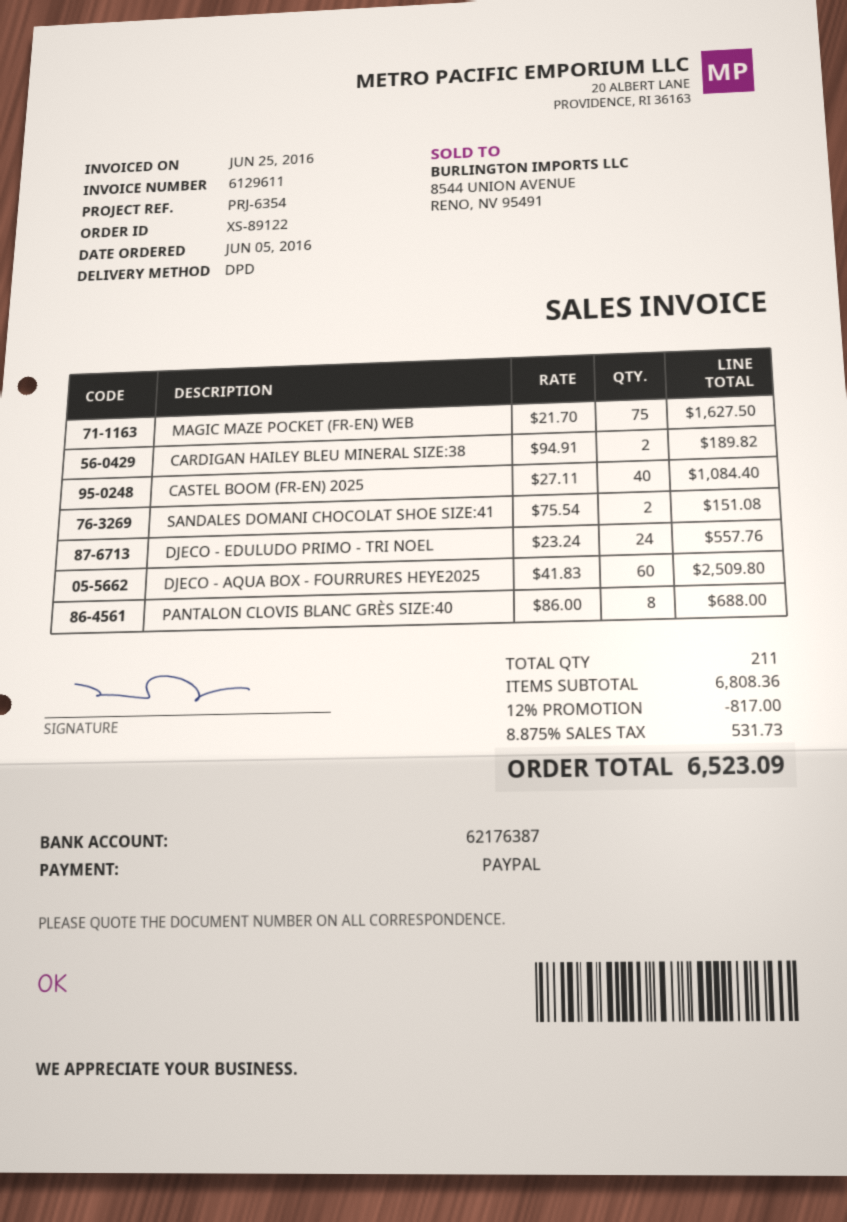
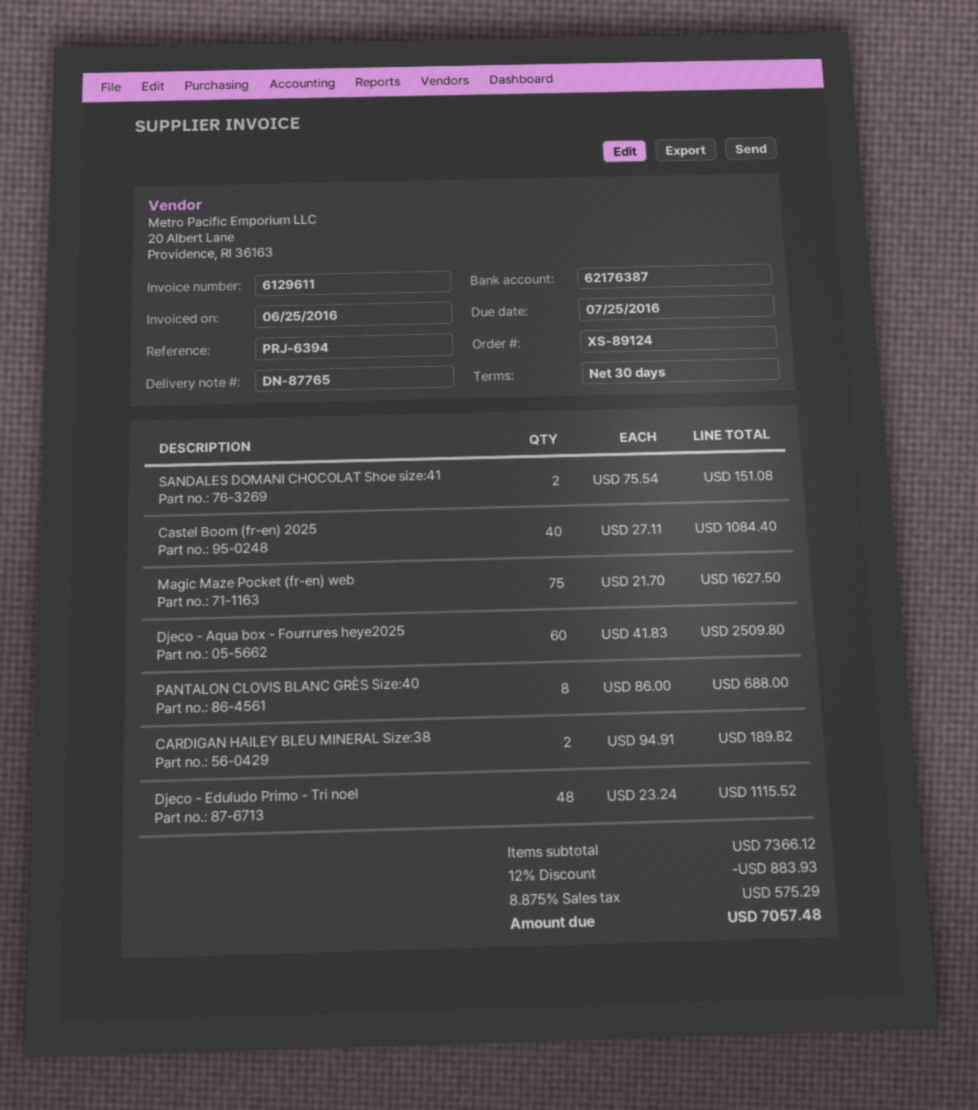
order number: XS-89122 -> XS-89124
reference: PRJ-6354 -> PRJ-6394
DJECO - EDULUDO PRIMO - TRI NOEL: 24 x 23.24 = 557.76 -> 48 x 23.24 = 1115.52
subtotal: 6808.36 -> 7366.12
discount: 12% = 817.00 -> 12% = 883.93
tax: 8.875% = 531.73 -> 8.875% = 575.29
total: 6523.09 -> 7057.48

